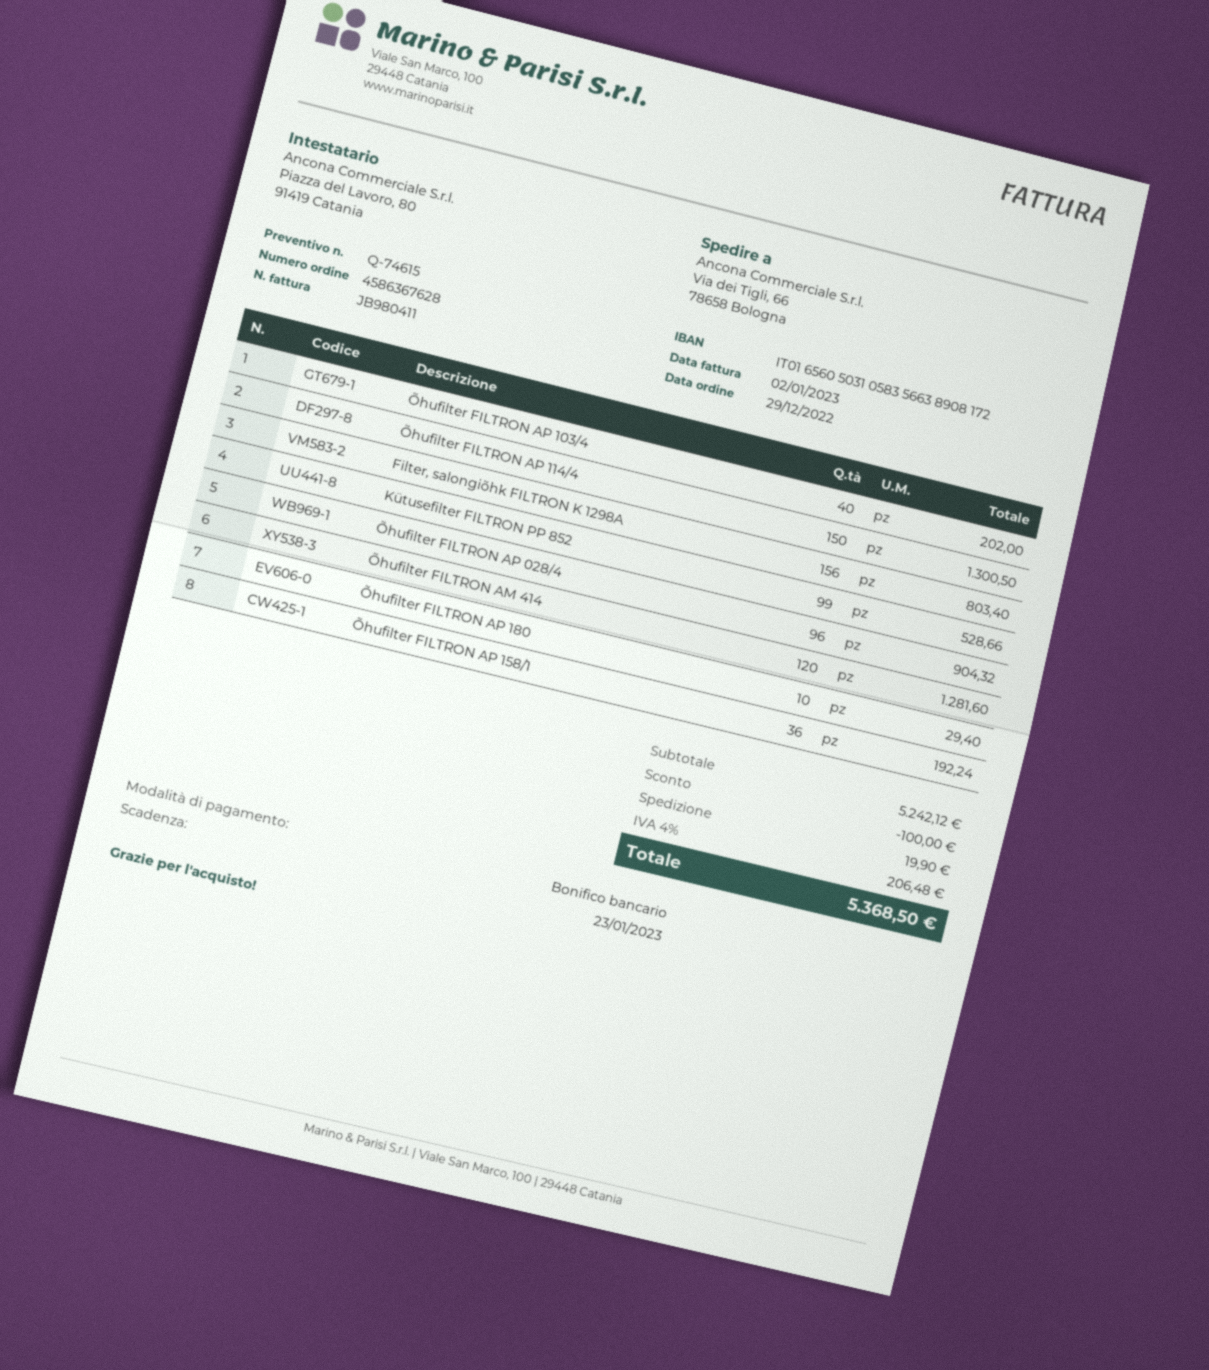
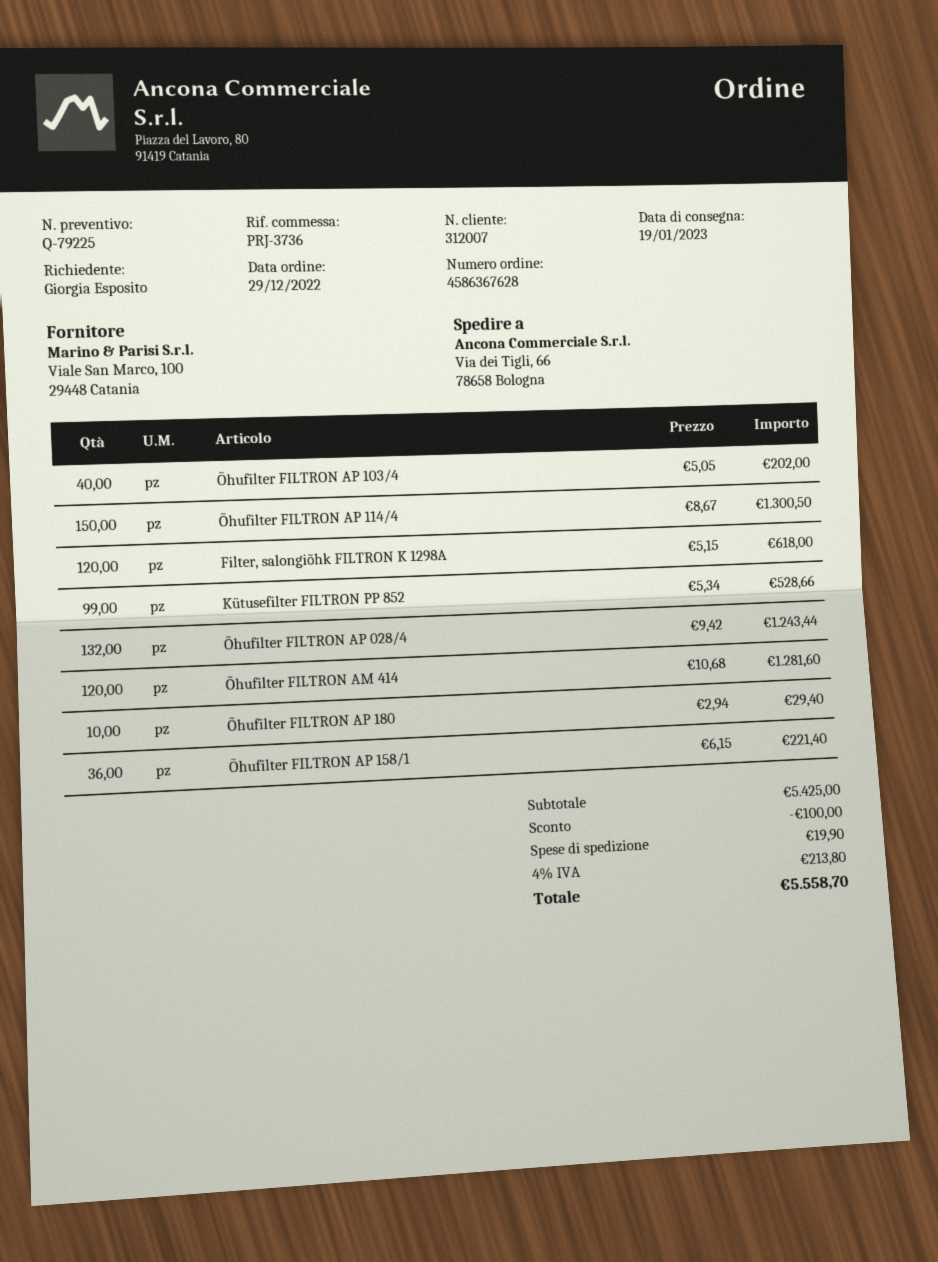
quote number: Q-74615 -> Q-79225
Filter, salongiõhk FILTRON K 1298A: 156 for 803.40 -> 120 for 618.00
Õhufilter FILTRON AP 028/4: 96 for 904.32 -> 132 for 1243.44
Õhufilter FILTRON AP 158/1: 36 for 192.24 -> 36 for 221.40
subtotal: 5242.12 -> 5425.00
tax: 4% = 206.48 -> 4% = 213.80
total: 5368.50 -> 5558.70

